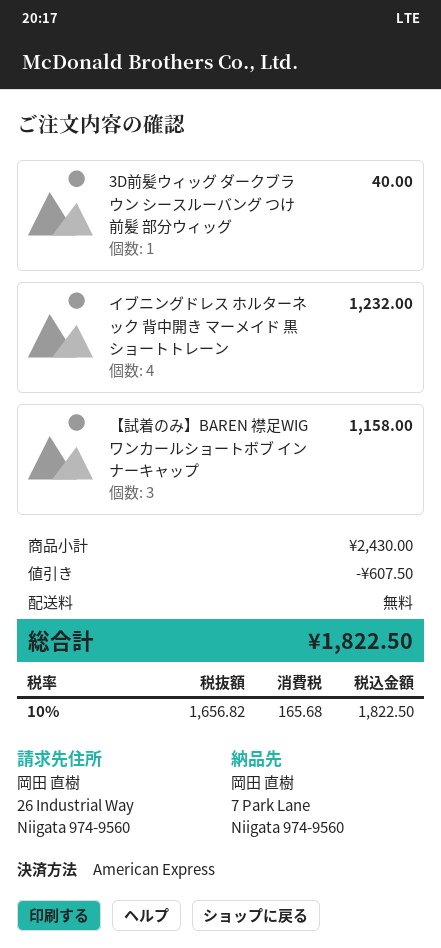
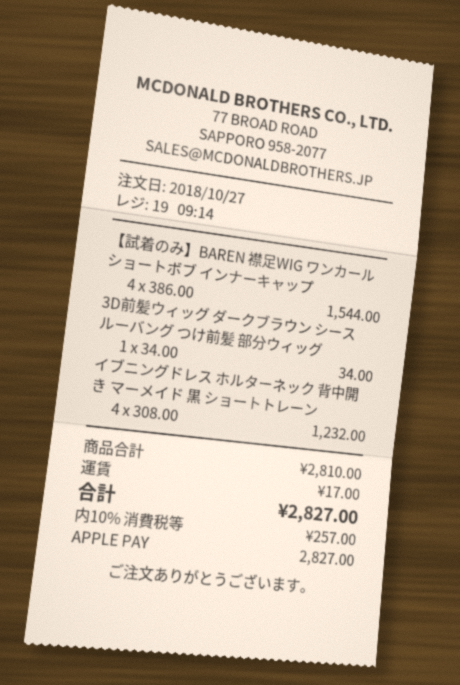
payment method: American Express -> Apple Pay
3D前髪ウィッグ ダークブラウン シースルーバング つけ前髪 部分ウィッグ: 1 for 40.00 -> 1 for 34.00
【試着のみ】BAREN 襟足WIG ワンカールショートボブ インナーキャップ: 3 for 1158.00 -> 4 for 1544.00
subtotal: 2430.00 -> 2810.00
discount: 607.50 -> none
shipping: 0.00 -> 17.00
tax: 10% = 165.68 -> 10% = 257.00
total: 1822.50 -> 2827.00

